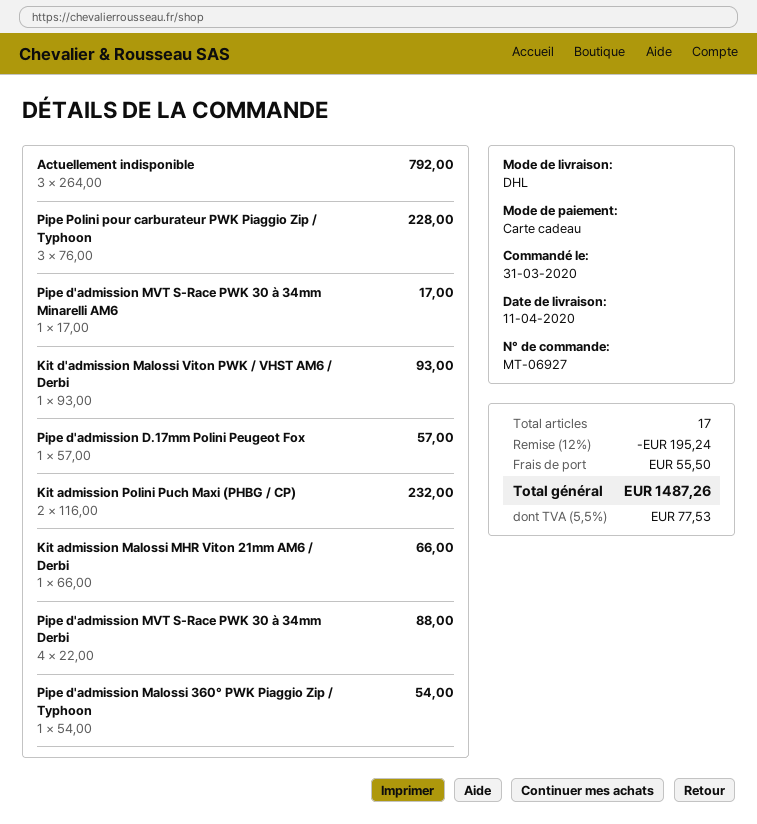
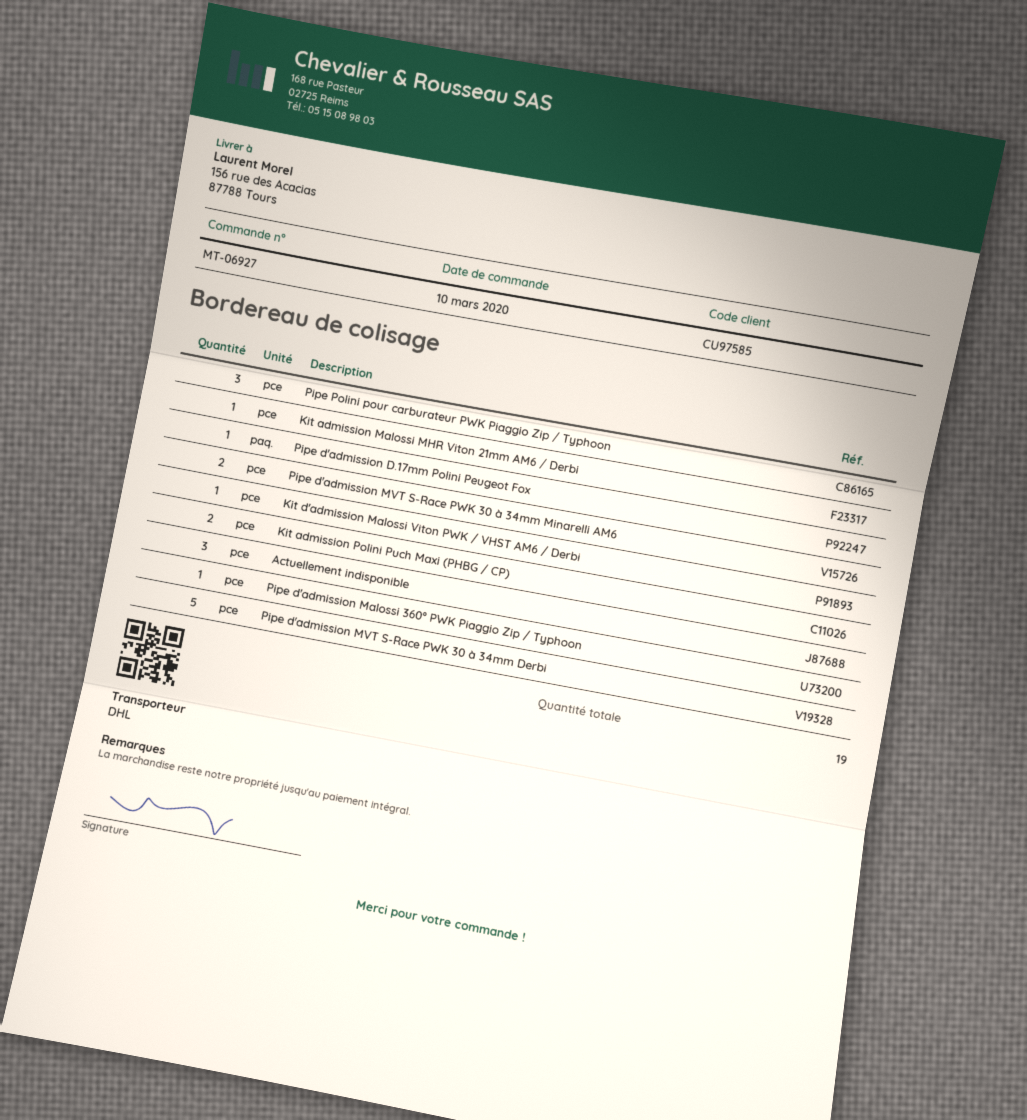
order date: 2020-03-31 -> 2020-03-10
Pipe d'admission MVT S-Race PWK 30 à 34mm Minarelli AM6: 1 -> 2
Pipe d'admission MVT S-Race PWK 30 à 34mm Derbi: 4 -> 5
total quantity: 17 -> 19

